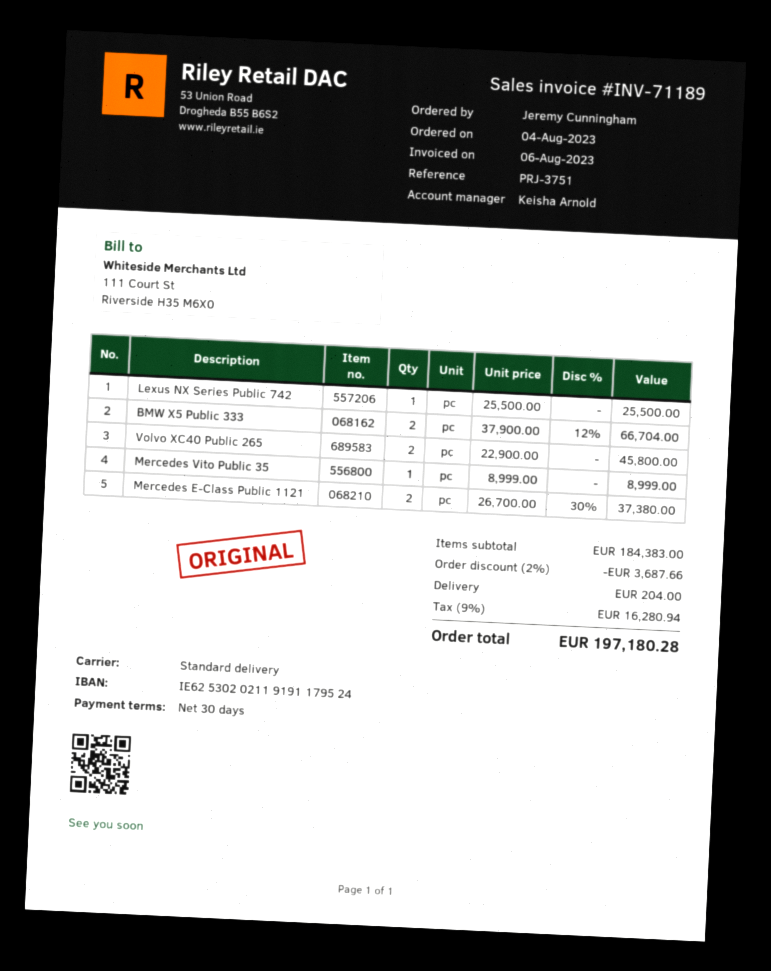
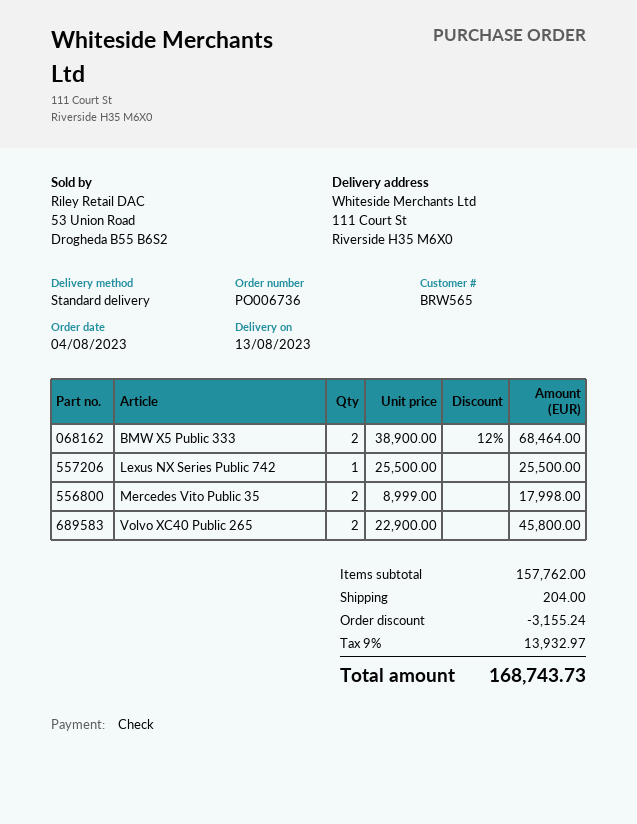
BMW X5 Public 333: 2 x 37900.00 - 12% = 66704.00 -> 2 x 38900.00 - 12% = 68464.00
Mercedes Vito Public 35: 1 x 8999.00 = 8999.00 -> 2 x 8999.00 = 17998.00
Mercedes E-Class Public 1121: 2 x 26700.00 - 30% = 37380.00 -> none
subtotal: 184383.00 -> 157762.00
discount: 3687.66 -> 3155.24
tax: 9% = 16280.94 -> 9% = 13932.97
total: 197180.28 -> 168743.73

